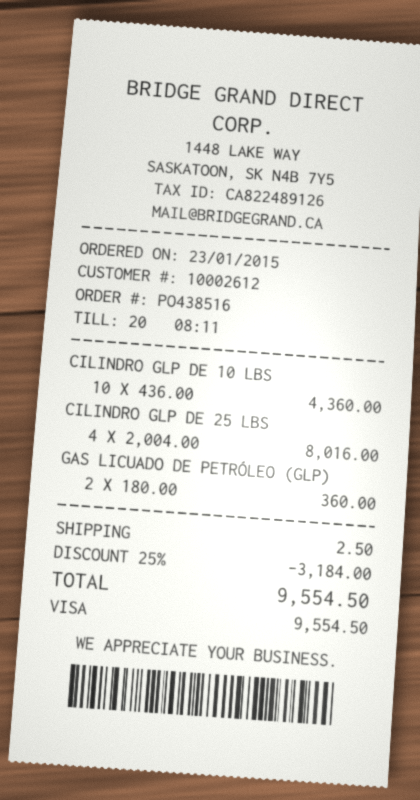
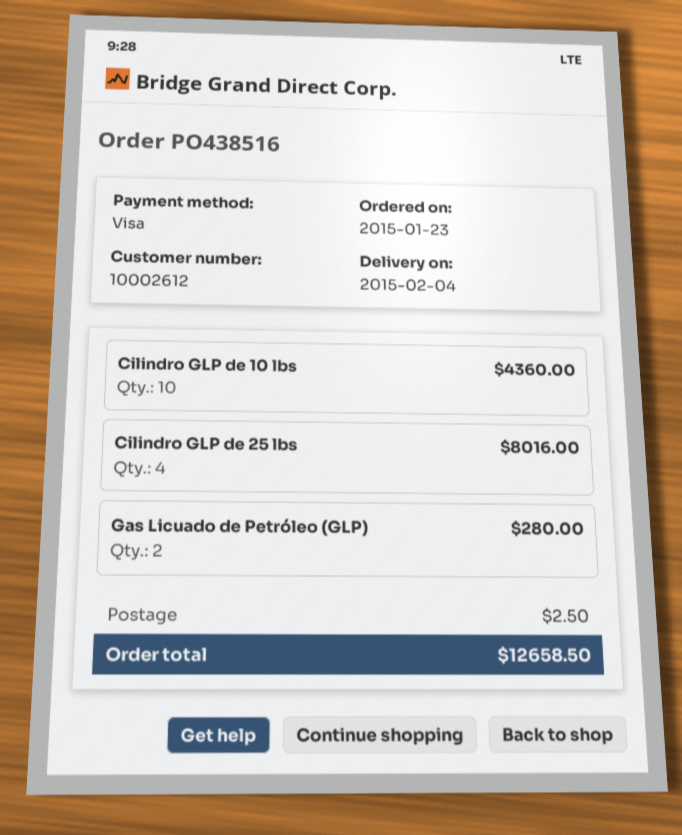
GAS LICUADO DE PETRÓLEO (GLP): 2 for 360.00 -> 2 for 280.00
discount: 25% = 3184.00 -> none
total: 9554.50 -> 12658.50

